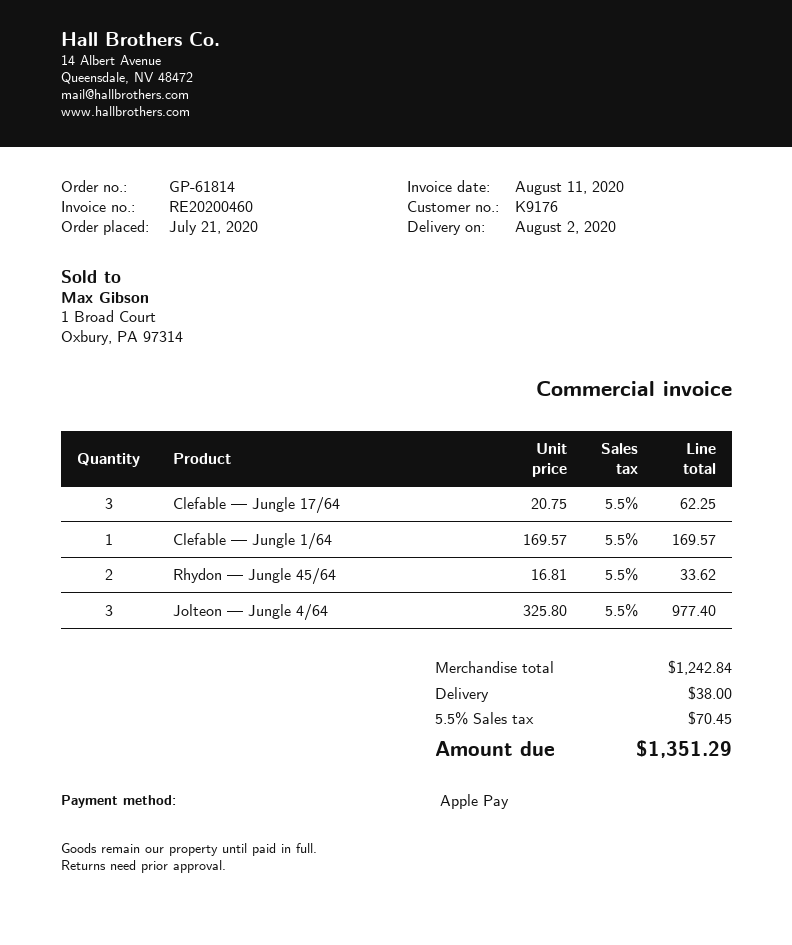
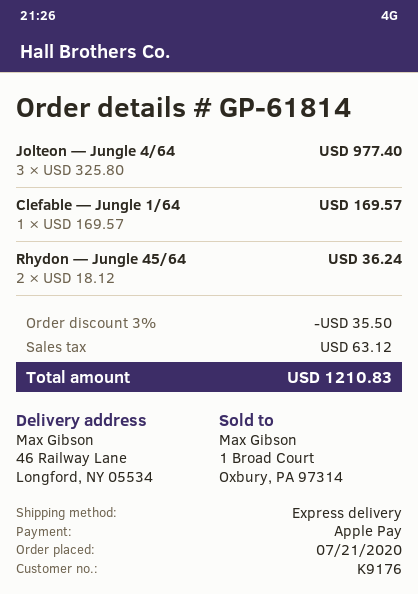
Clefable — Jungle 17/64: 3 x 20.75 = 62.25 -> none
Rhydon — Jungle 45/64: 2 x 16.81 = 33.62 -> 2 x 18.12 = 36.24
discount: none -> 3% = 35.50
shipping: 38.00 -> none
tax: 70.45 -> 63.12
total: 1351.29 -> 1210.83

